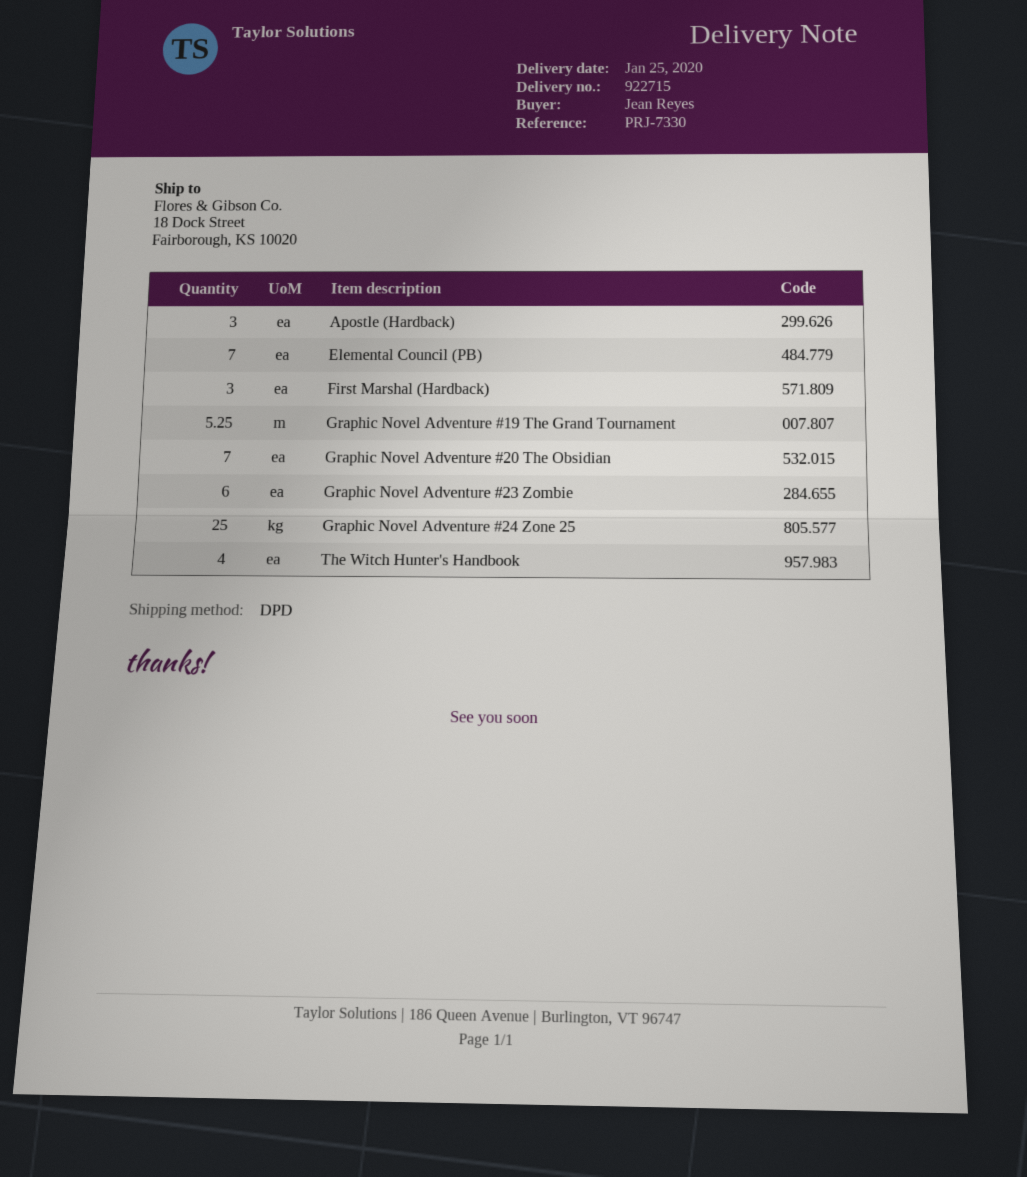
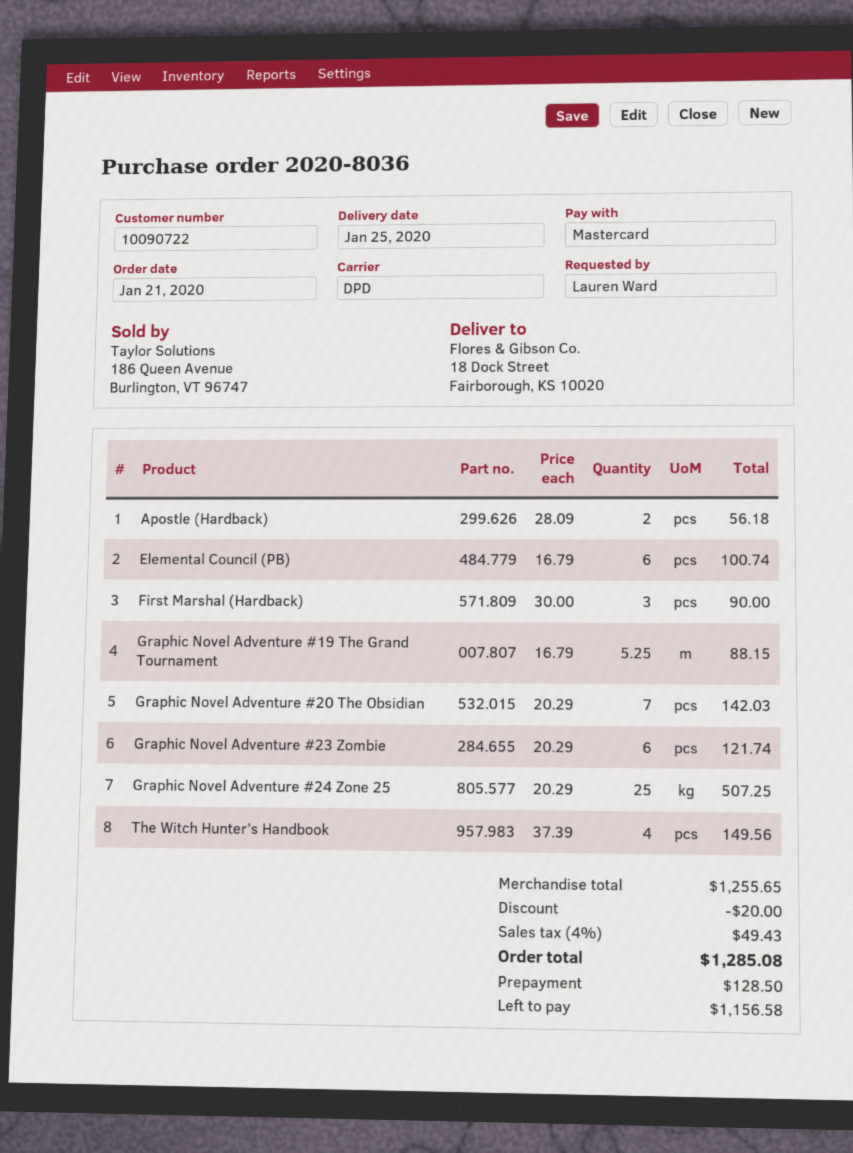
ordered by: Jean Reyes -> Lauren Ward
Apostle (Hardback): 3 -> 2
Elemental Council (PB): 7 -> 6

